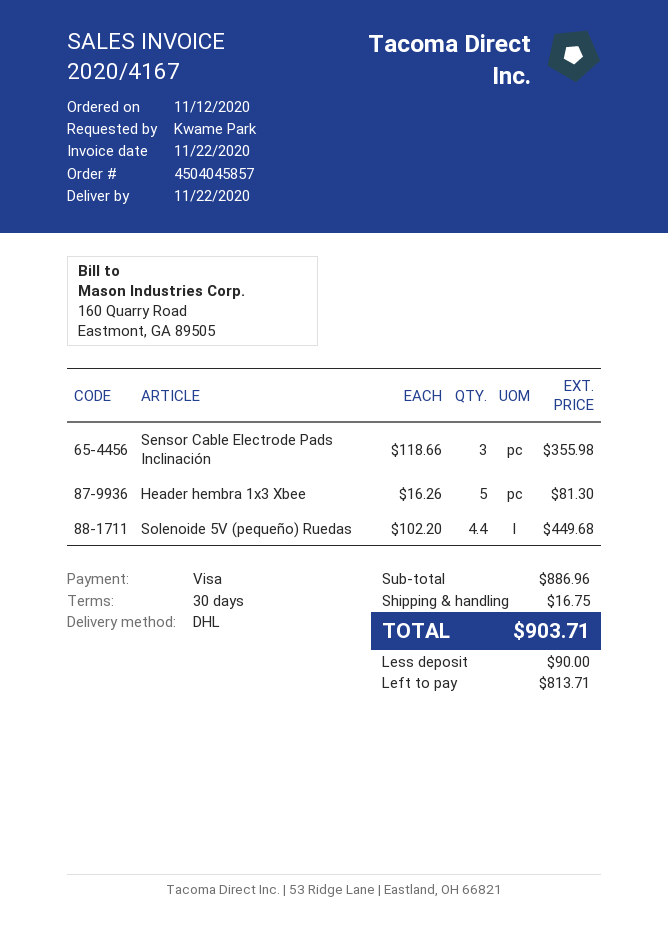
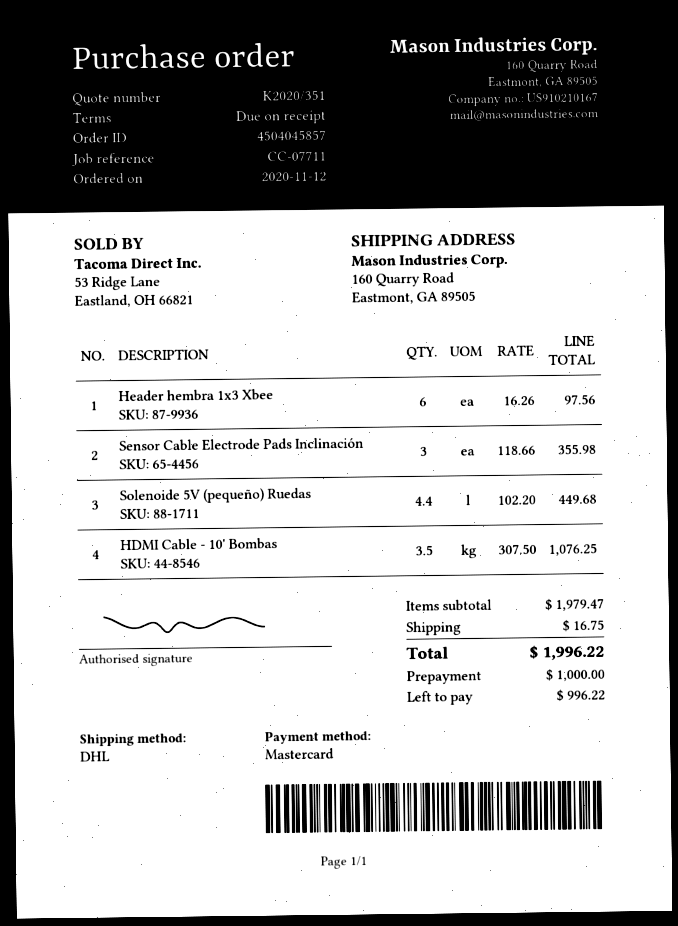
payment terms: 30 days -> on receipt
payment method: Visa -> Mastercard
Header hembra 1x3 Xbee: 5 x 16.26 = 81.30 -> 6 x 16.26 = 97.56
HDMI Cable - 10' Bombas: none -> 3.5 x 307.50 = 1076.25
subtotal: 886.96 -> 1979.47
total: 903.71 -> 1996.22
deposit: 90.00 -> 1000.00
balance: 813.71 -> 996.22

